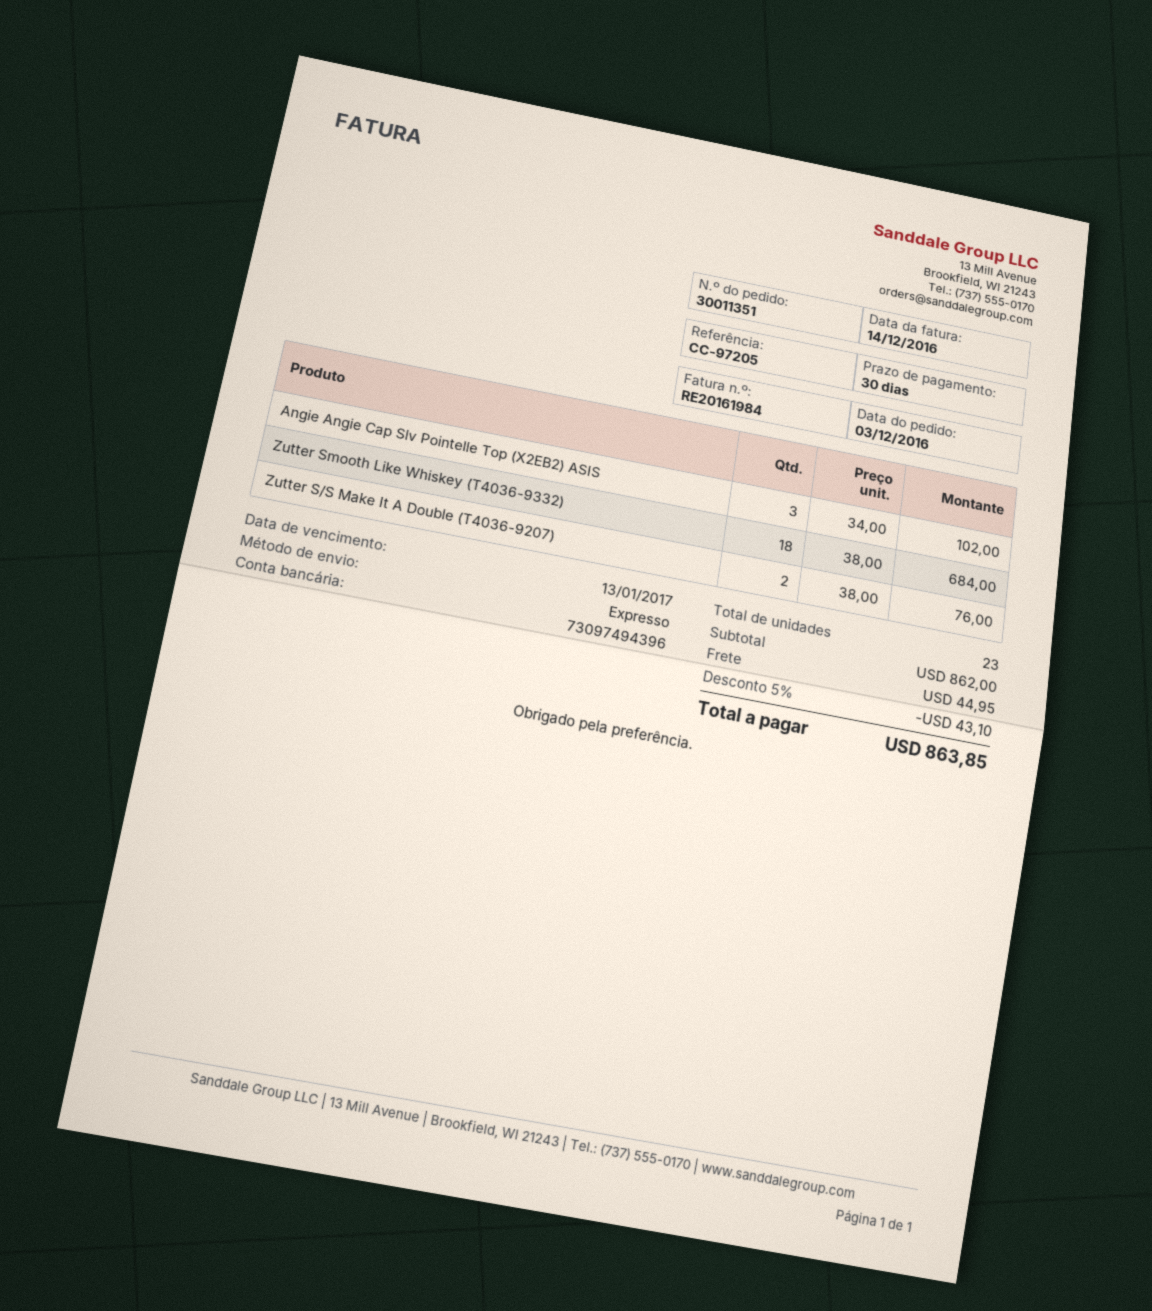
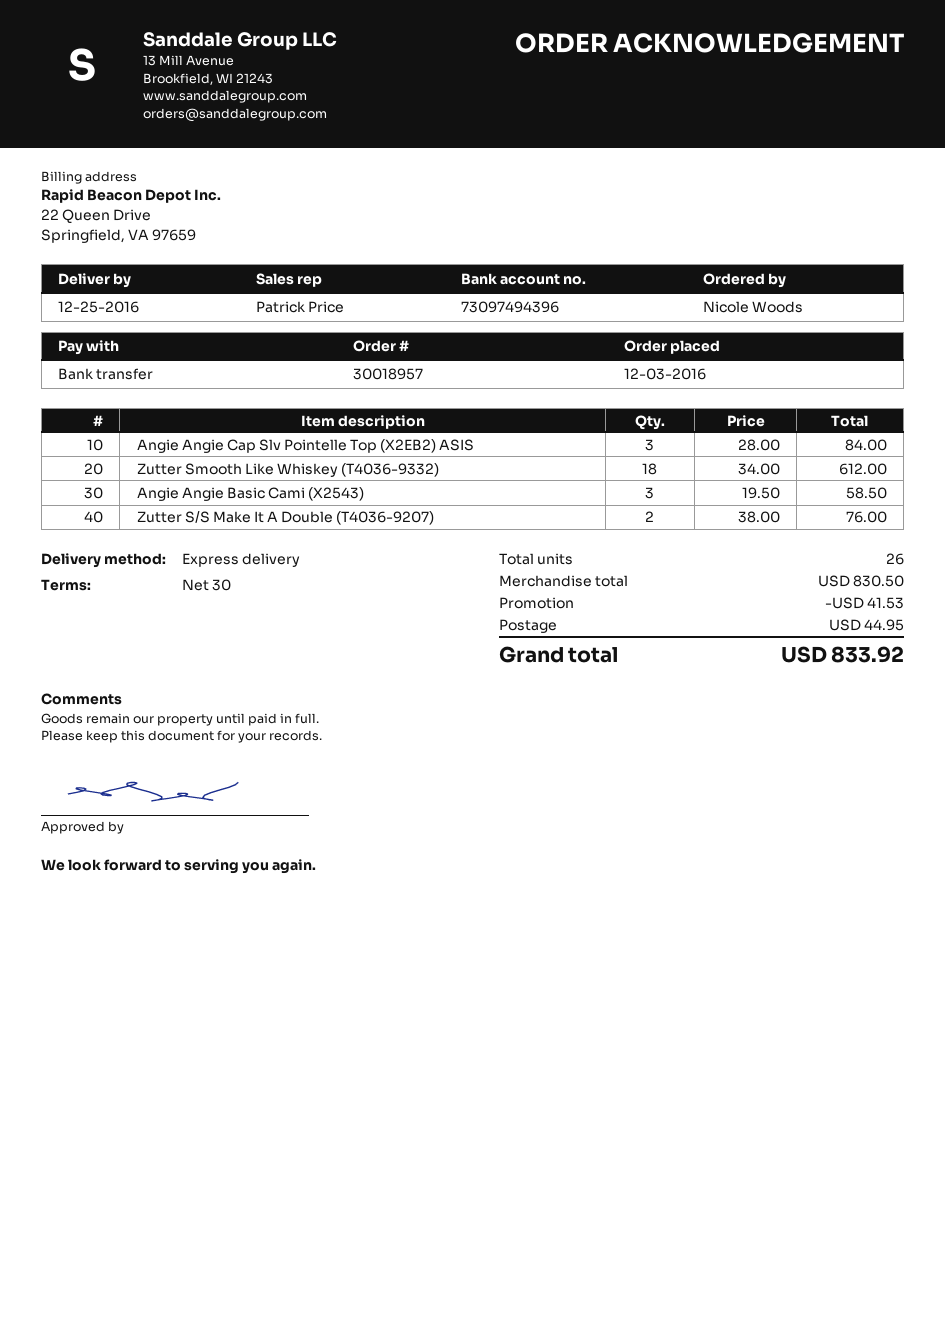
order number: 30011351 -> 30018957
Angie Angie Cap Slv Pointelle Top (X2EB2) ASIS: 3 x 34.00 = 102.00 -> 3 x 28.00 = 84.00
Zutter Smooth Like Whiskey (T4036-9332): 18 x 38.00 = 684.00 -> 18 x 34.00 = 612.00
Angie Angie Basic Cami (X2543): none -> 3 x 19.50 = 58.50
total quantity: 23 -> 26
subtotal: 862.00 -> 830.50
discount: 43.10 -> 41.53
total: 863.85 -> 833.92

